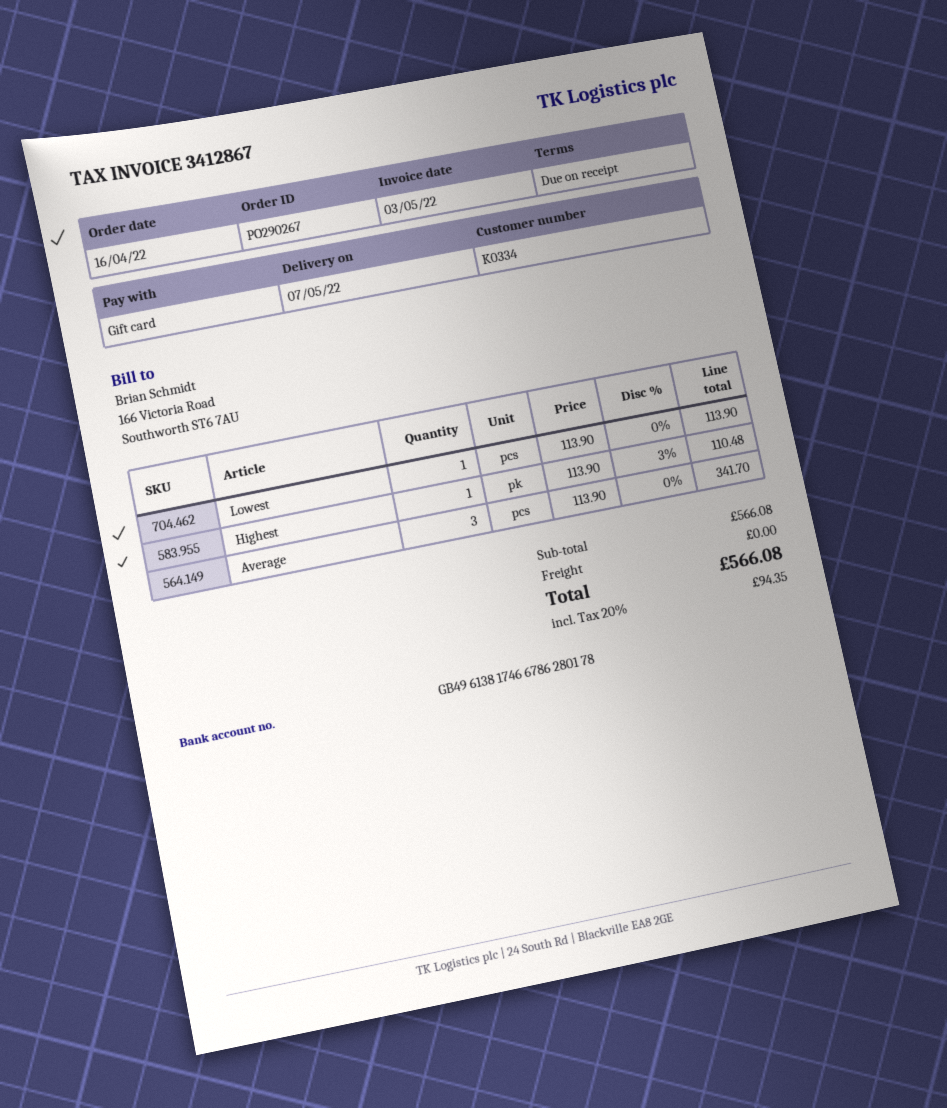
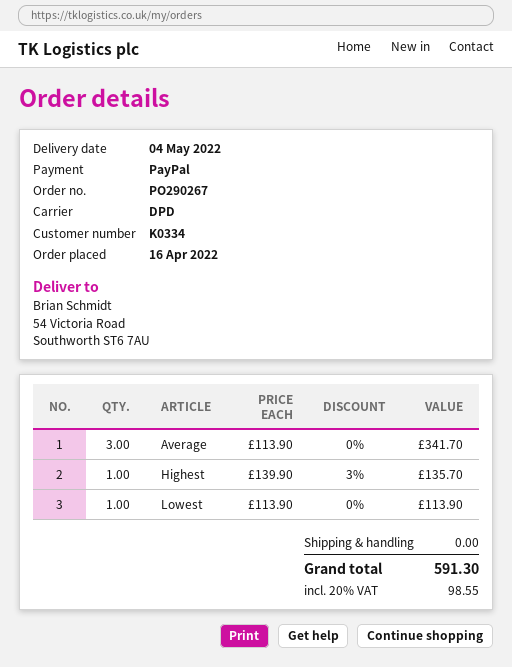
delivery date: 2022-05-07 -> 2022-05-04
payment method: gift card -> PayPal
Highest: 1 x 113.90 - 3% = 110.48 -> 1 x 139.90 - 3% = 135.70
tax: 20% = 94.35 -> 20% = 98.55
total: 566.08 -> 591.30

